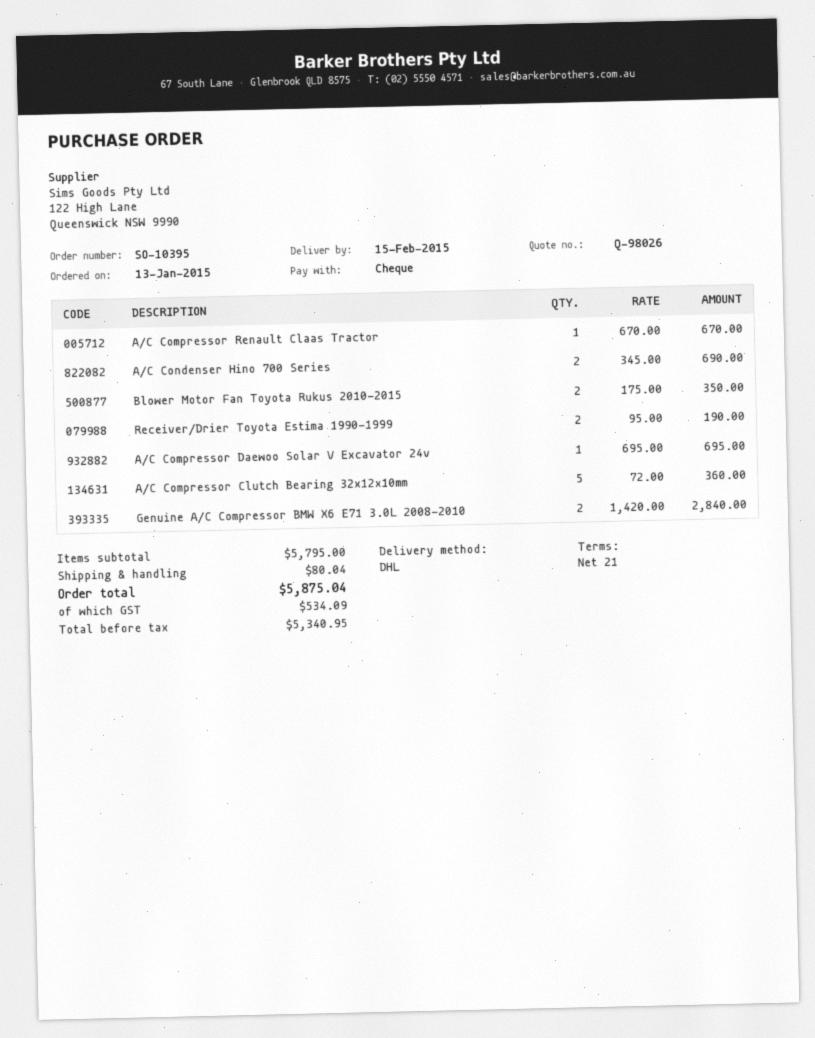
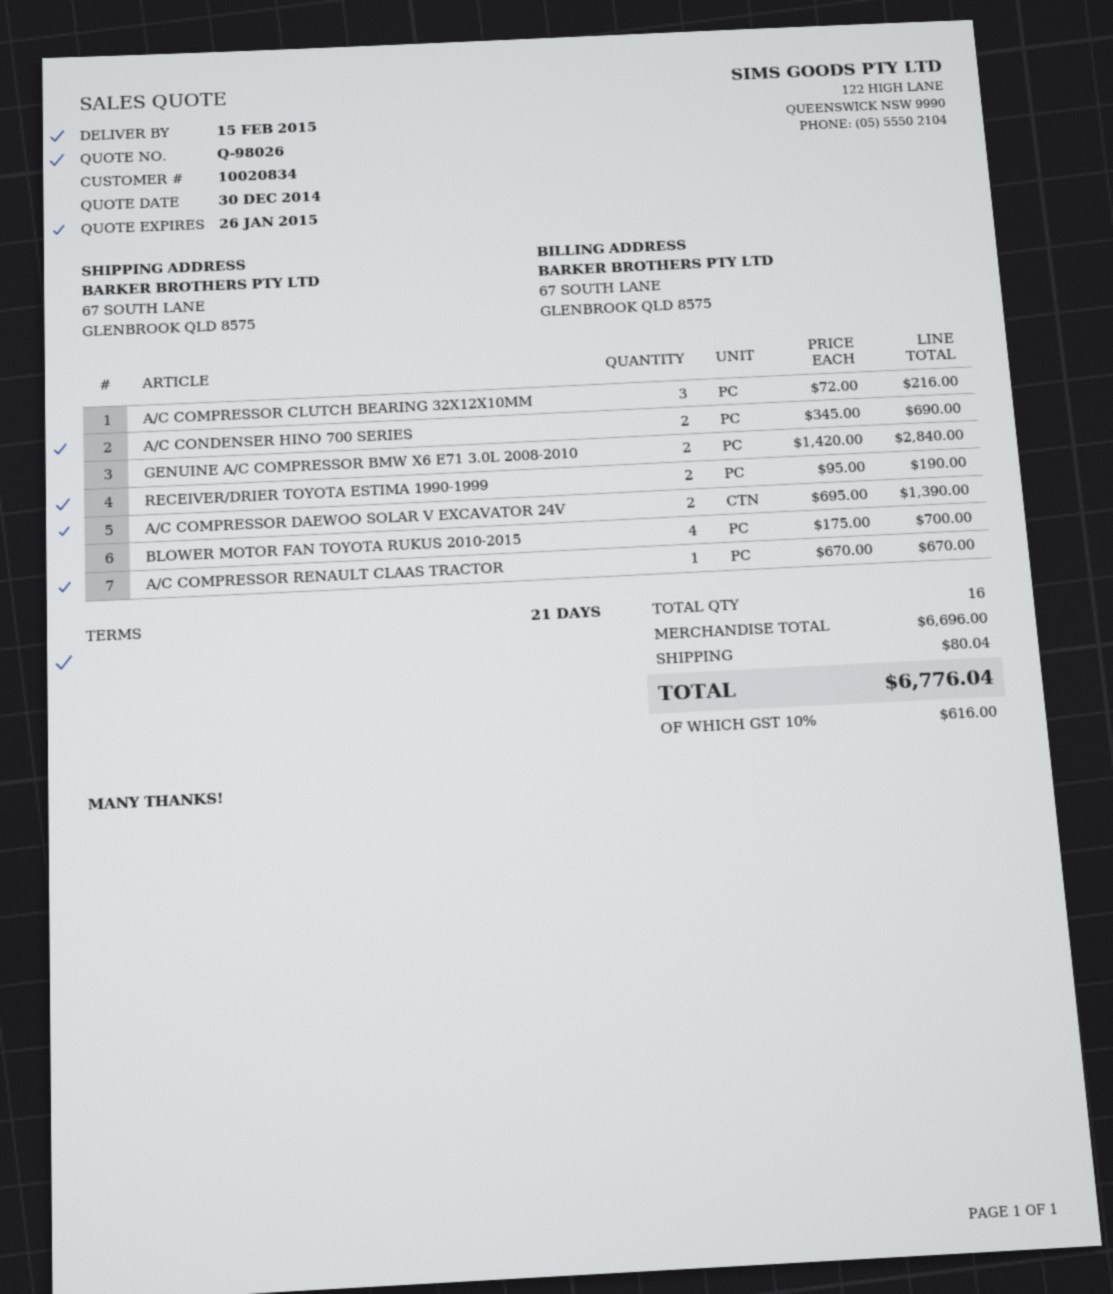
Blower Motor Fan Toyota Rukus 2010-2015: 2 x 175.00 = 350.00 -> 4 x 175.00 = 700.00
A/C Compressor Daewoo Solar V Excavator 24v: 1 x 695.00 = 695.00 -> 2 x 695.00 = 1390.00
A/C Compressor Clutch Bearing 32x12x10mm: 5 x 72.00 = 360.00 -> 3 x 72.00 = 216.00
subtotal: 5795.00 -> 6696.00
tax: 534.09 -> 616.00
total: 5875.04 -> 6776.04

